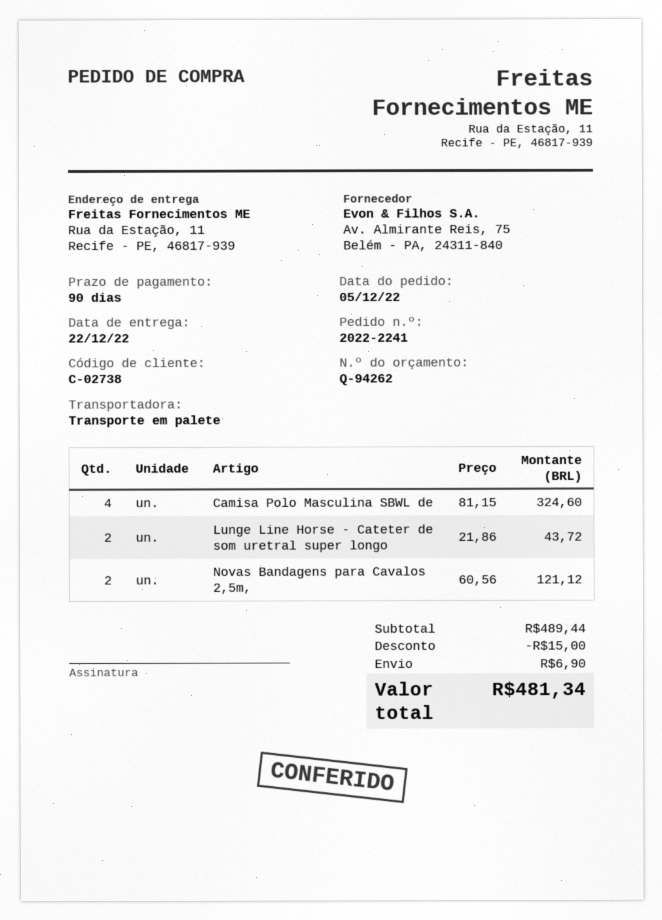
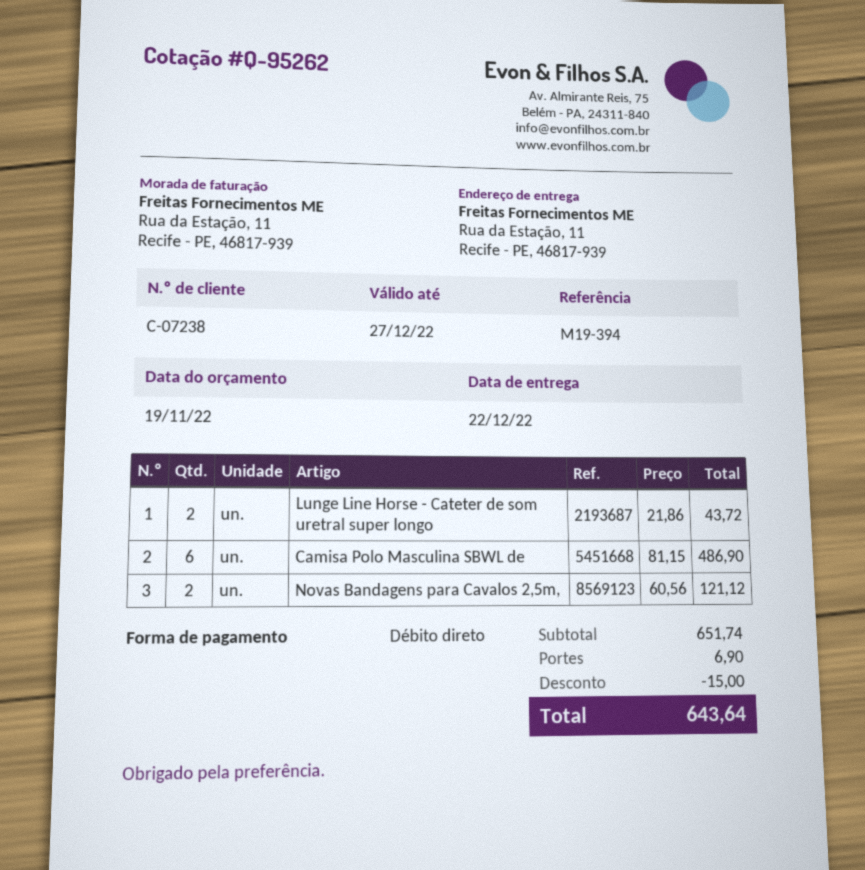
quote number: Q-94262 -> Q-95262
customer number: C-02738 -> C-07238
Camisa Polo Masculina SBWL de: 4 x 81.15 = 324.60 -> 6 x 81.15 = 486.90
subtotal: 489.44 -> 651.74
total: 481.34 -> 643.64

